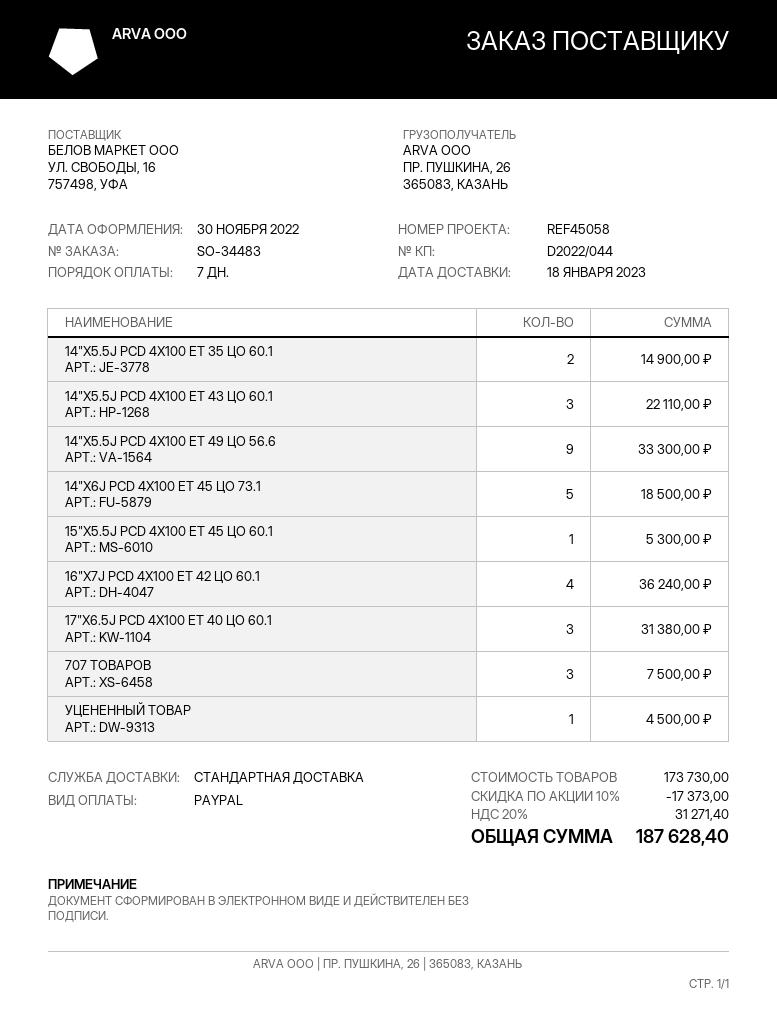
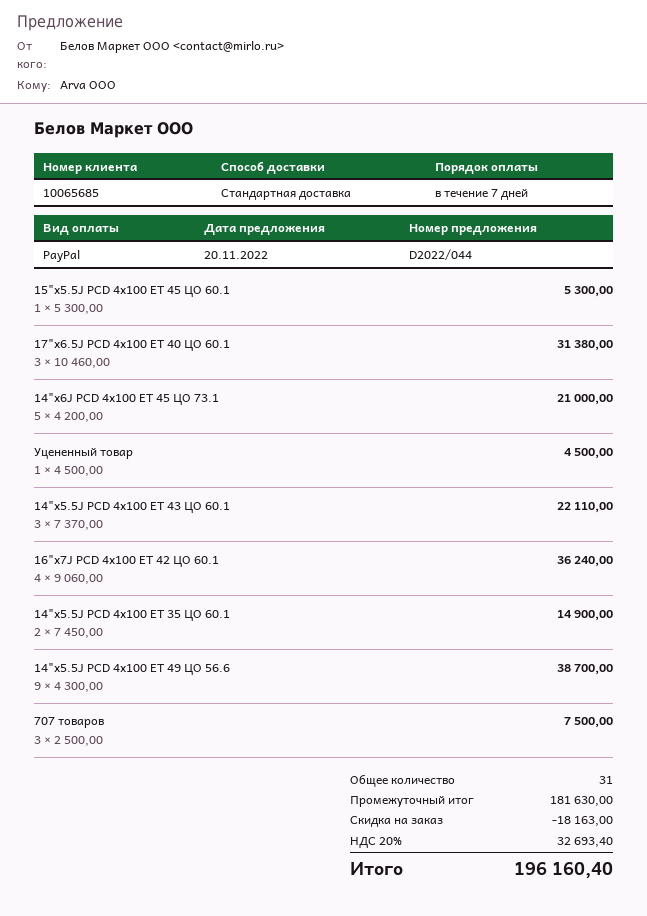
14"X5.5J PCD 4X100 ЕТ 49 ЦО 56.6: 9 for 33300.00 -> 9 for 38700.00
14"X6J PCD 4X100 ЕТ 45 ЦО 73.1: 5 for 18500.00 -> 5 for 21000.00
subtotal: 173730.00 -> 181630.00
discount: 17373.00 -> 18163.00
tax: 20% = 31271.40 -> 20% = 32693.40
total: 187628.40 -> 196160.40

